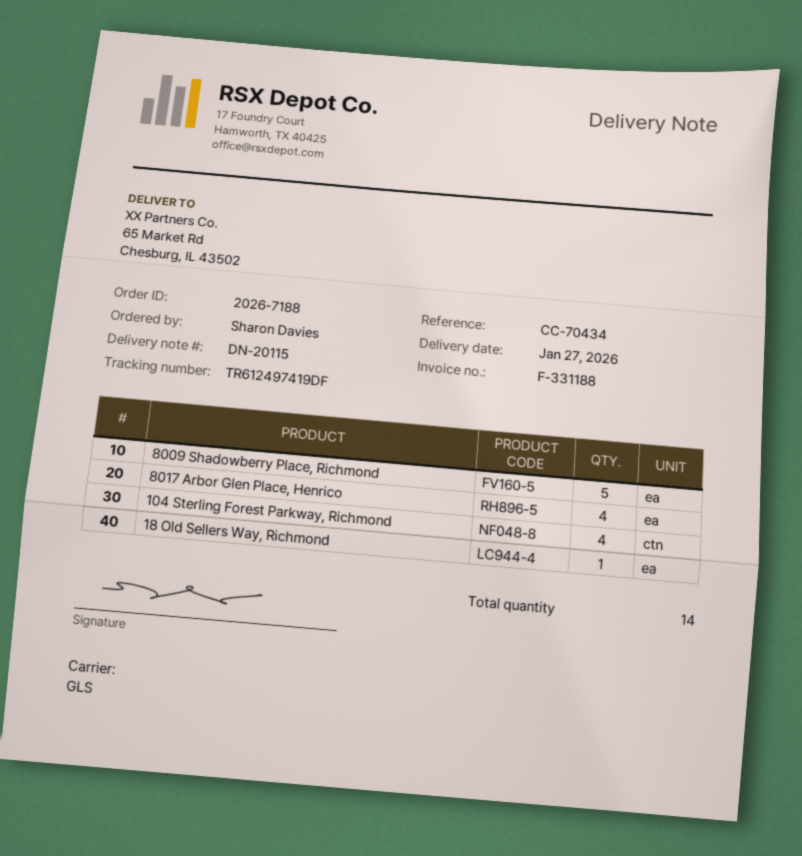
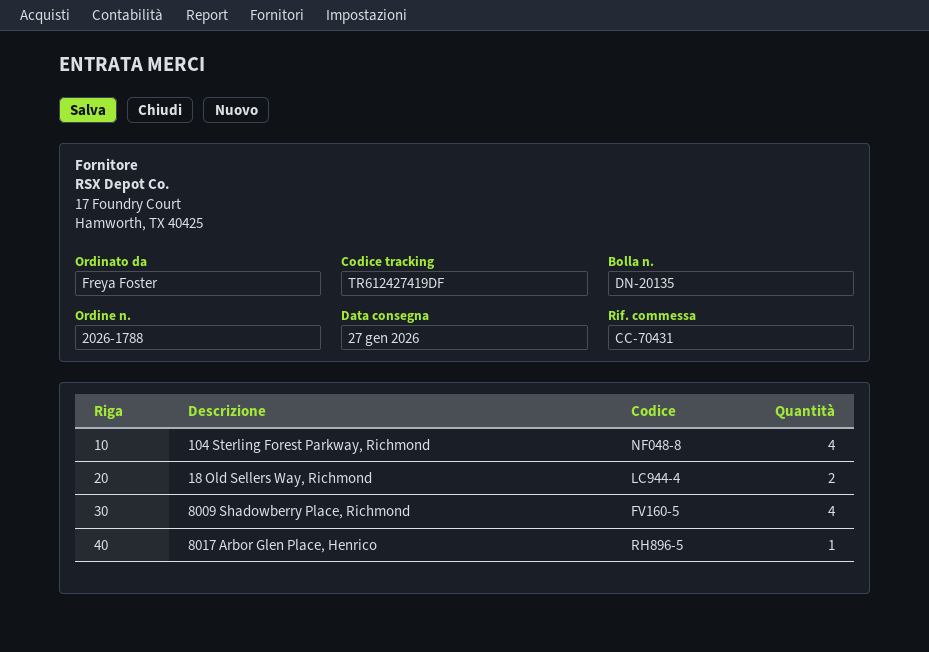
order number: 2026-7188 -> 2026-1788
delivery note number: DN-20115 -> DN-20135
reference: CC-70434 -> CC-70431
ordered by: Sharon Davies -> Freya Foster
tracking number: TR612497419DF -> TR612427419DF
8009 Shadowberry Place, Richmond: 5 -> 4
8017 Arbor Glen Place, Henrico: 4 -> 1
18 Old Sellers Way, Richmond: 1 -> 2

